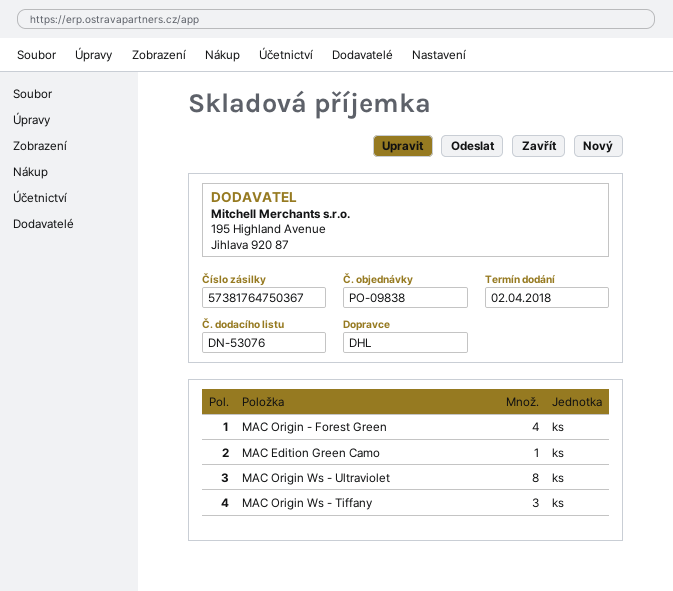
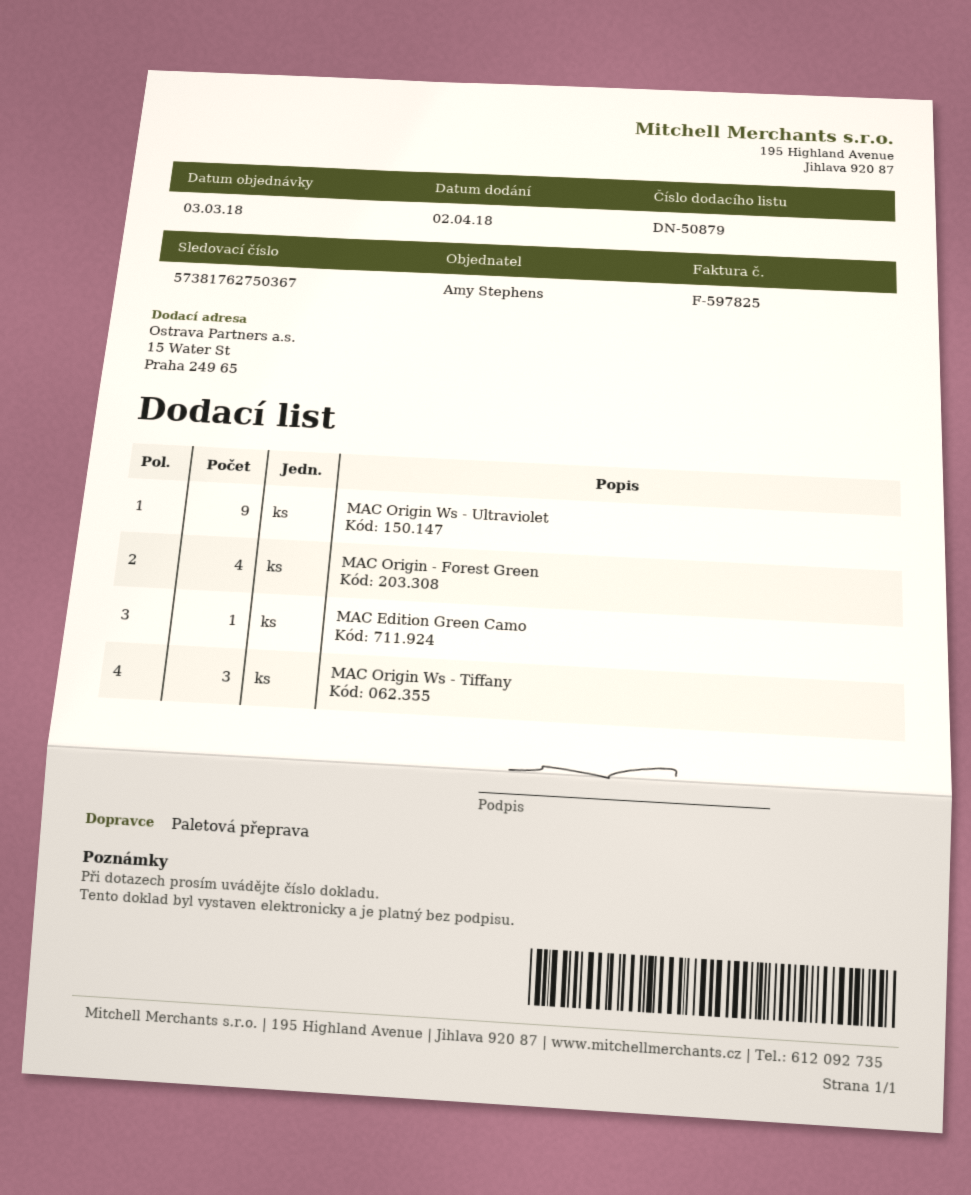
delivery note number: DN-53076 -> DN-50879
shipping method: DHL -> pallet freight
tracking number: 57381764750367 -> 57381762750367
MAC Origin Ws - Ultraviolet: 8 -> 9

